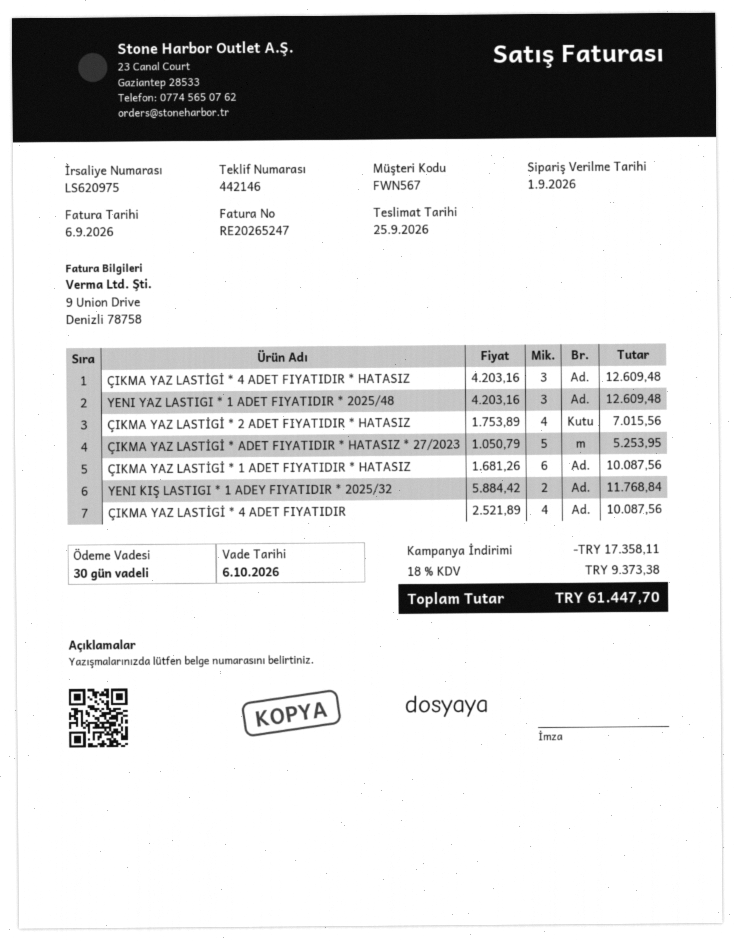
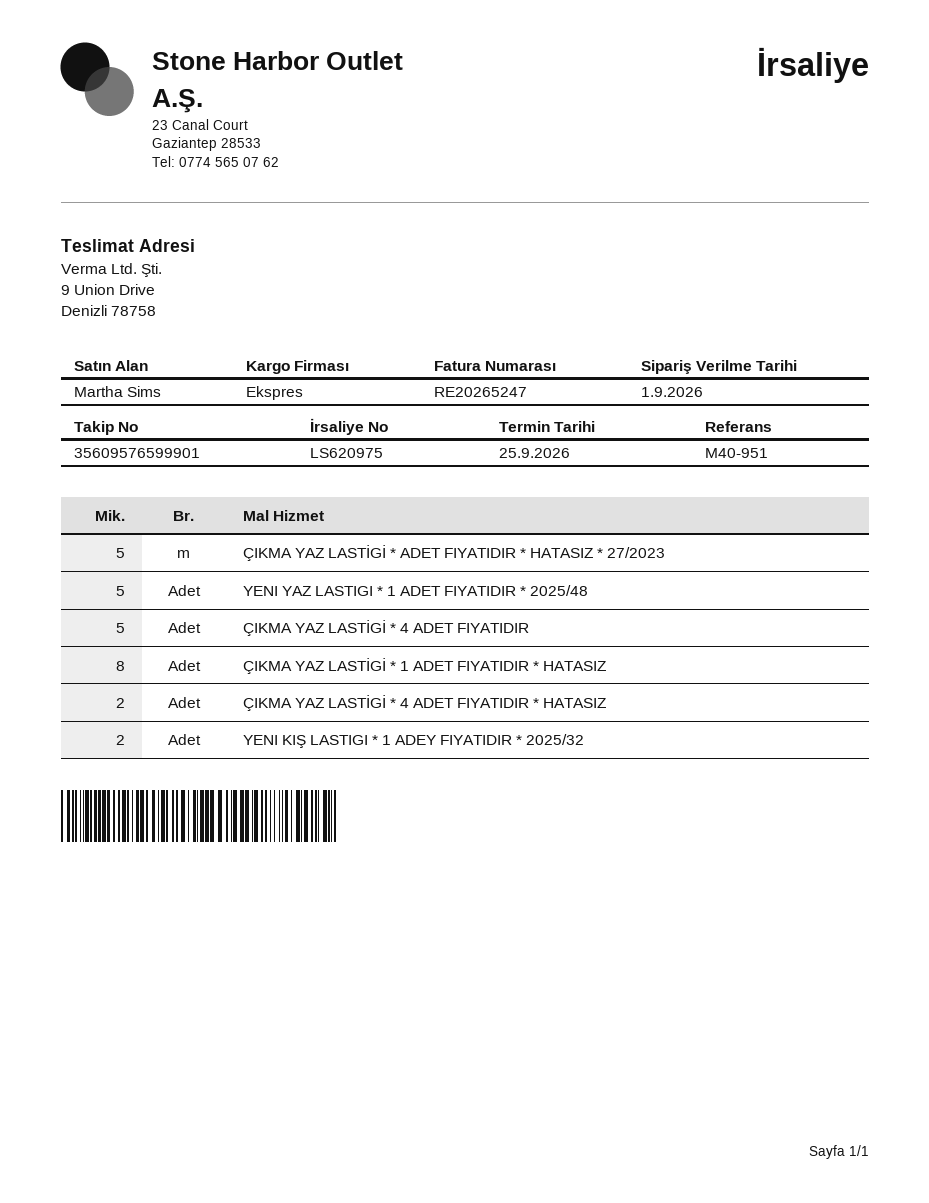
ÇIKMA YAZ LASTİGİ * 4 ADET FIYATIDIR * HATASIZ: 3 -> 2
YENI YAZ LASTIGI * 1 ADET FIYATIDIR * 2025/48: 3 -> 5
ÇIKMA YAZ LASTİGİ * 2 ADET FIYATIDIR * HATASIZ: 4 -> none
ÇIKMA YAZ LASTİGİ * 1 ADET FIYATIDIR * HATASIZ: 6 -> 8
ÇIKMA YAZ LASTİGİ * 4 ADET FIYATIDIR: 4 -> 5

